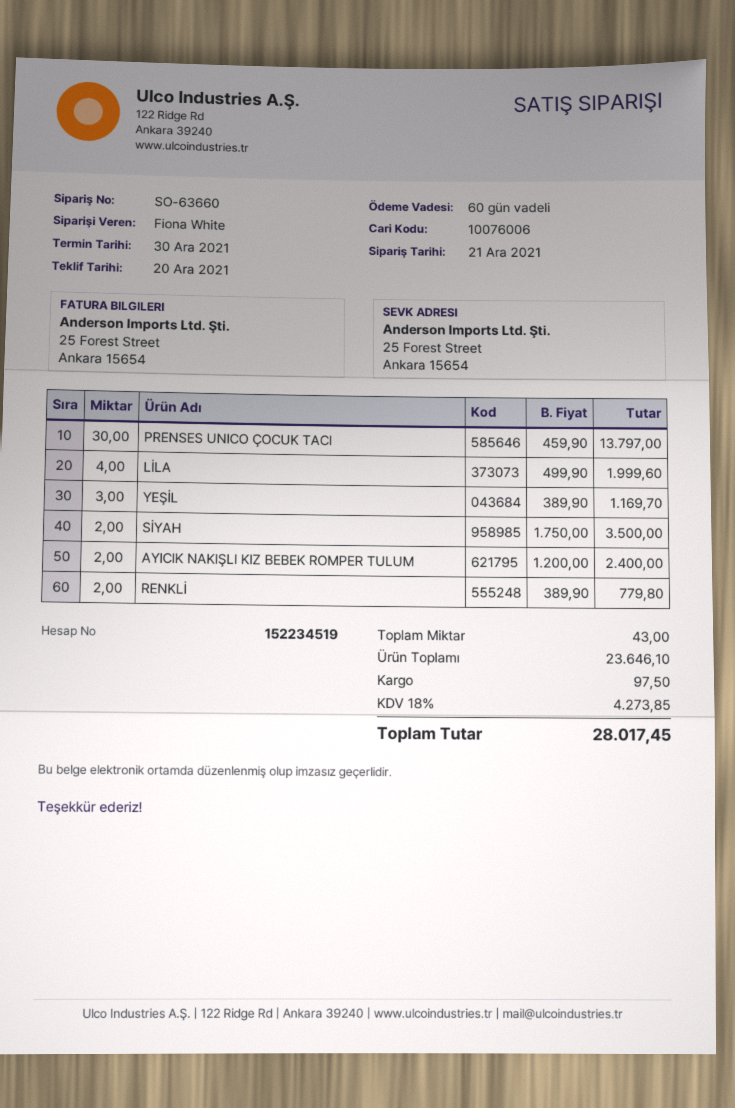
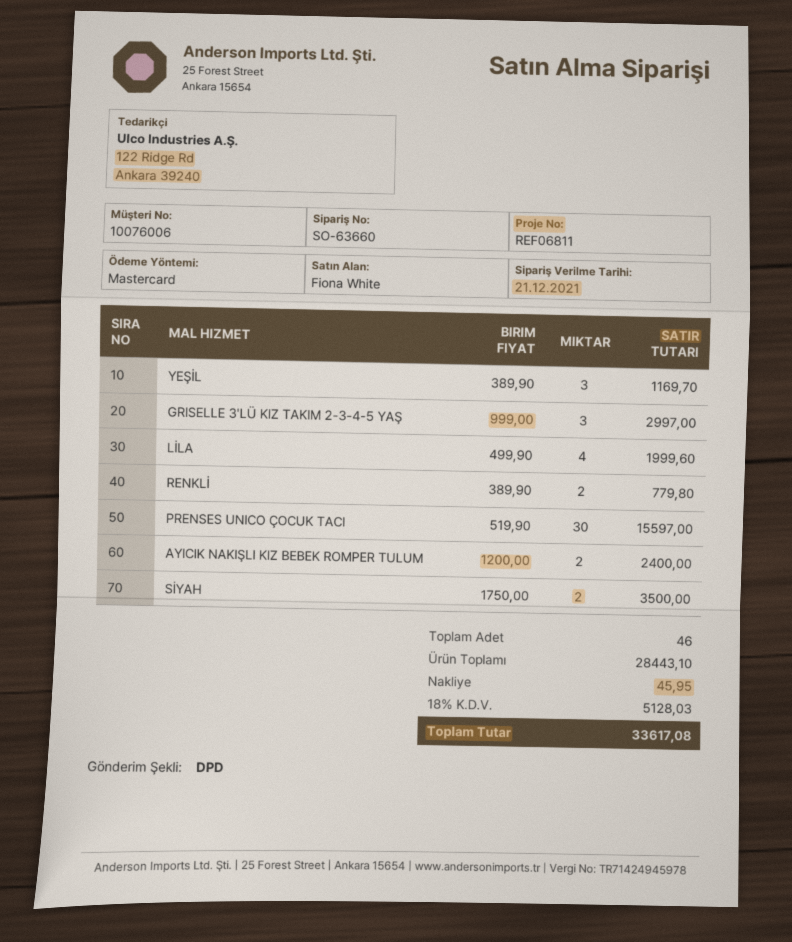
PRENSES UNICO ÇOCUK TACI: 30 x 459.90 = 13797.00 -> 30 x 519.90 = 15597.00
GRISELLE 3'LÜ KIZ TAKIM 2-3-4-5 YAŞ: none -> 3 x 999.00 = 2997.00
total quantity: 43 -> 46
subtotal: 23646.10 -> 28443.10
shipping: 97.50 -> 45.95
tax: 18% = 4273.85 -> 18% = 5128.03
total: 28017.45 -> 33617.08

